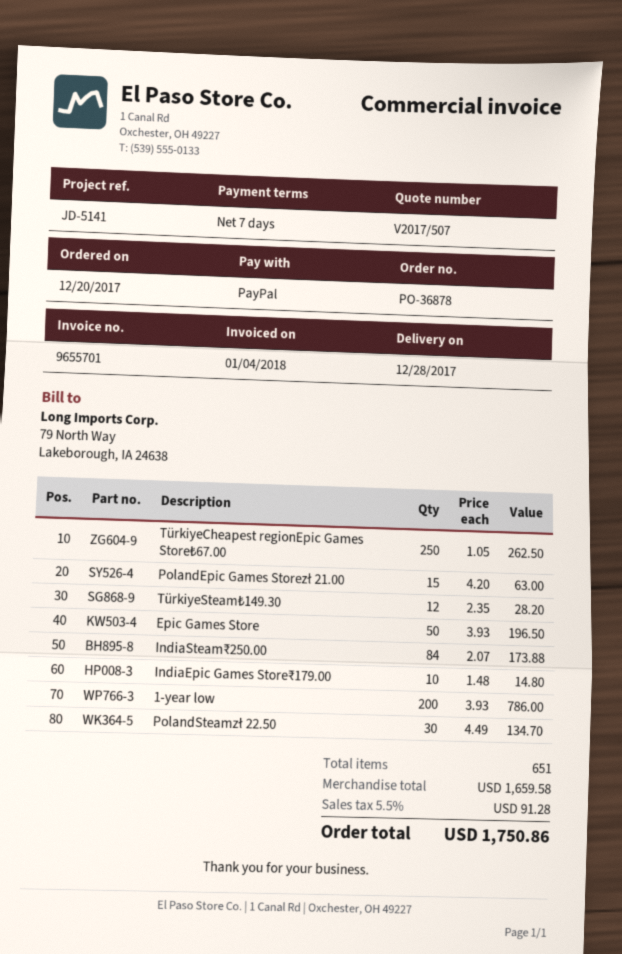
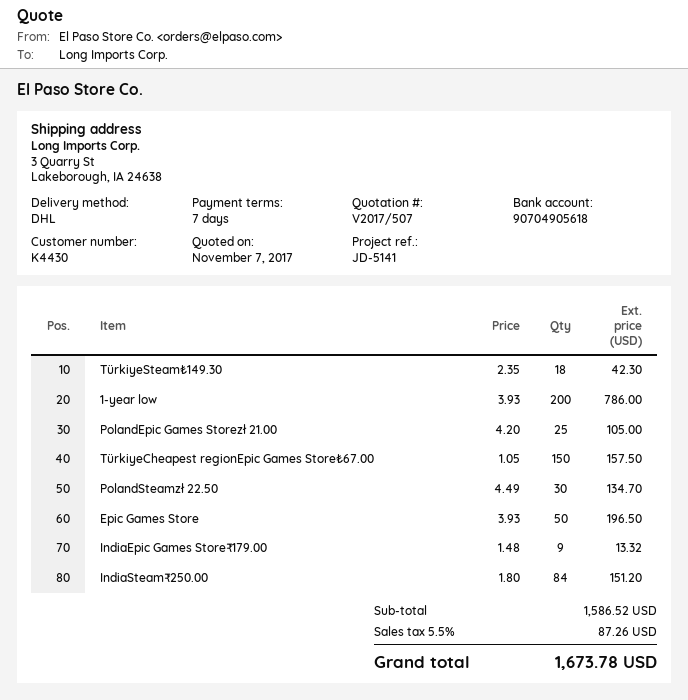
TürkiyeCheapest regionEpic Games Store₺67.00: 250 x 1.05 = 262.50 -> 150 x 1.05 = 157.50
PolandEpic Games Storezł 21.00: 15 x 4.20 = 63.00 -> 25 x 4.20 = 105.00
TürkiyeSteam₺149.30: 12 x 2.35 = 28.20 -> 18 x 2.35 = 42.30
IndiaSteam₹250.00: 84 x 2.07 = 173.88 -> 84 x 1.80 = 151.20
IndiaEpic Games Store₹179.00: 10 x 1.48 = 14.80 -> 9 x 1.48 = 13.32
subtotal: 1659.58 -> 1586.52
tax: 5.5% = 91.28 -> 5.5% = 87.26
total: 1750.86 -> 1673.78

